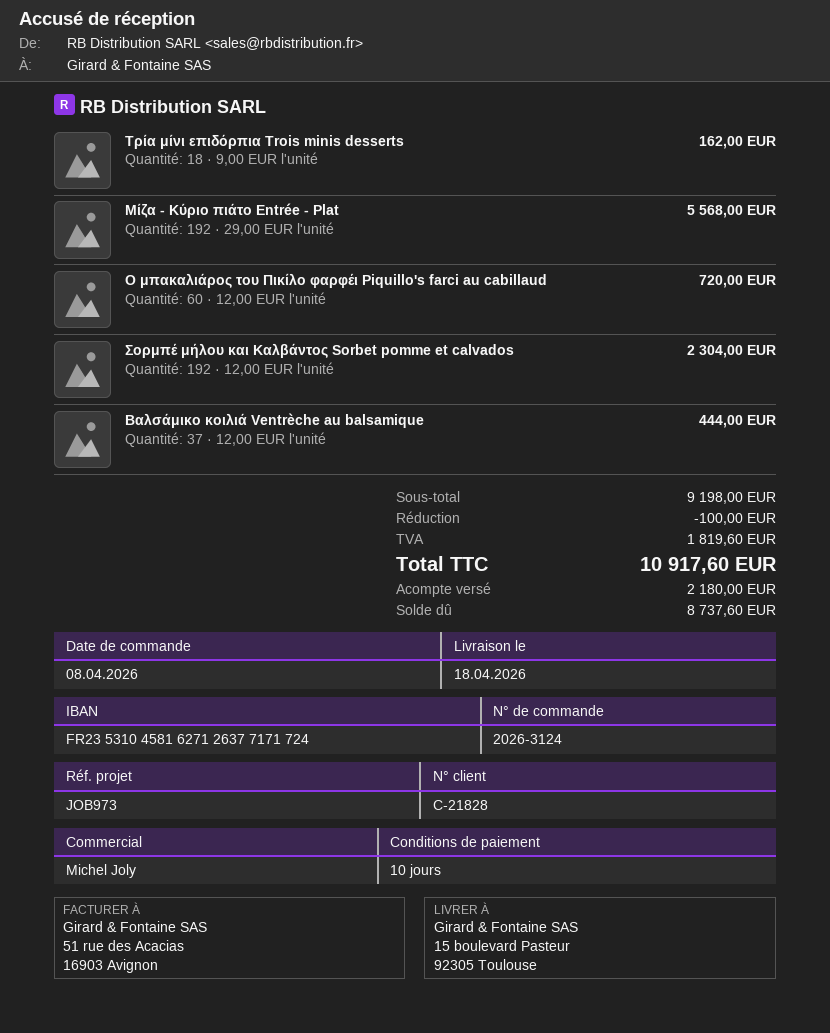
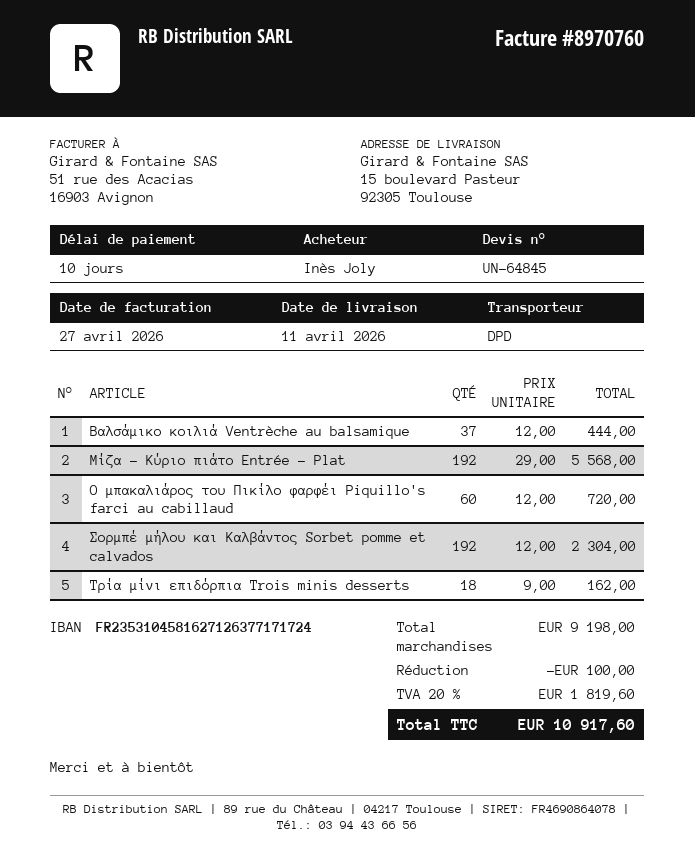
delivery date: 2026-04-18 -> 2026-04-11

